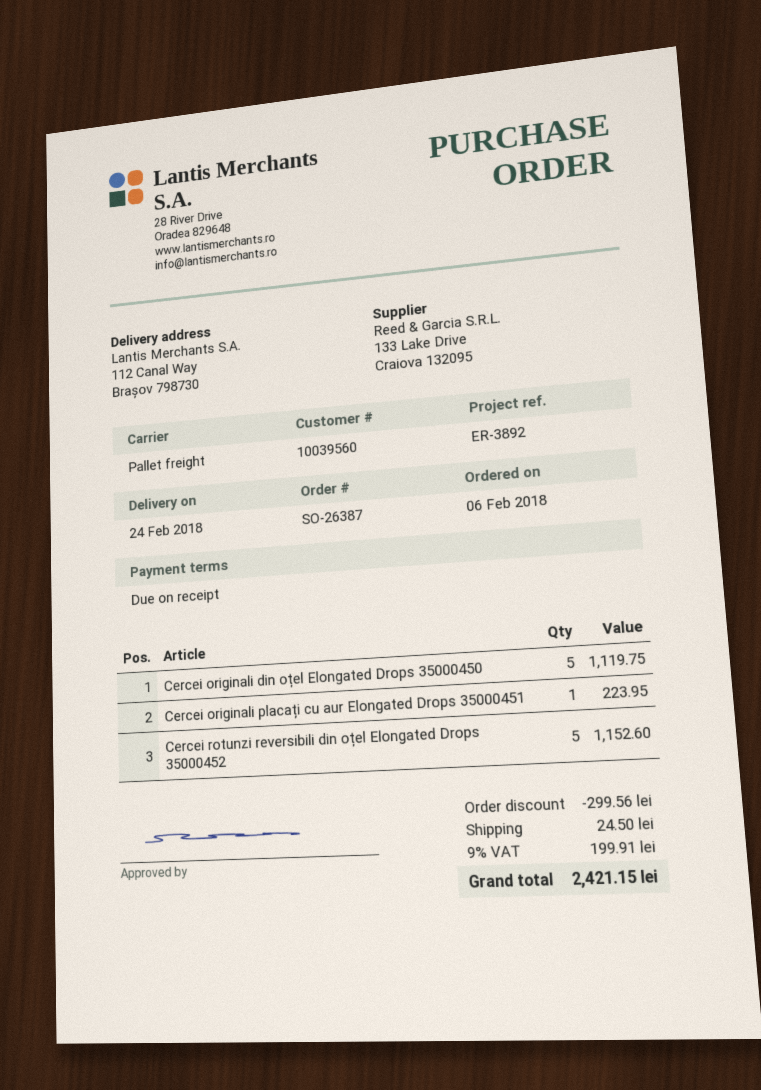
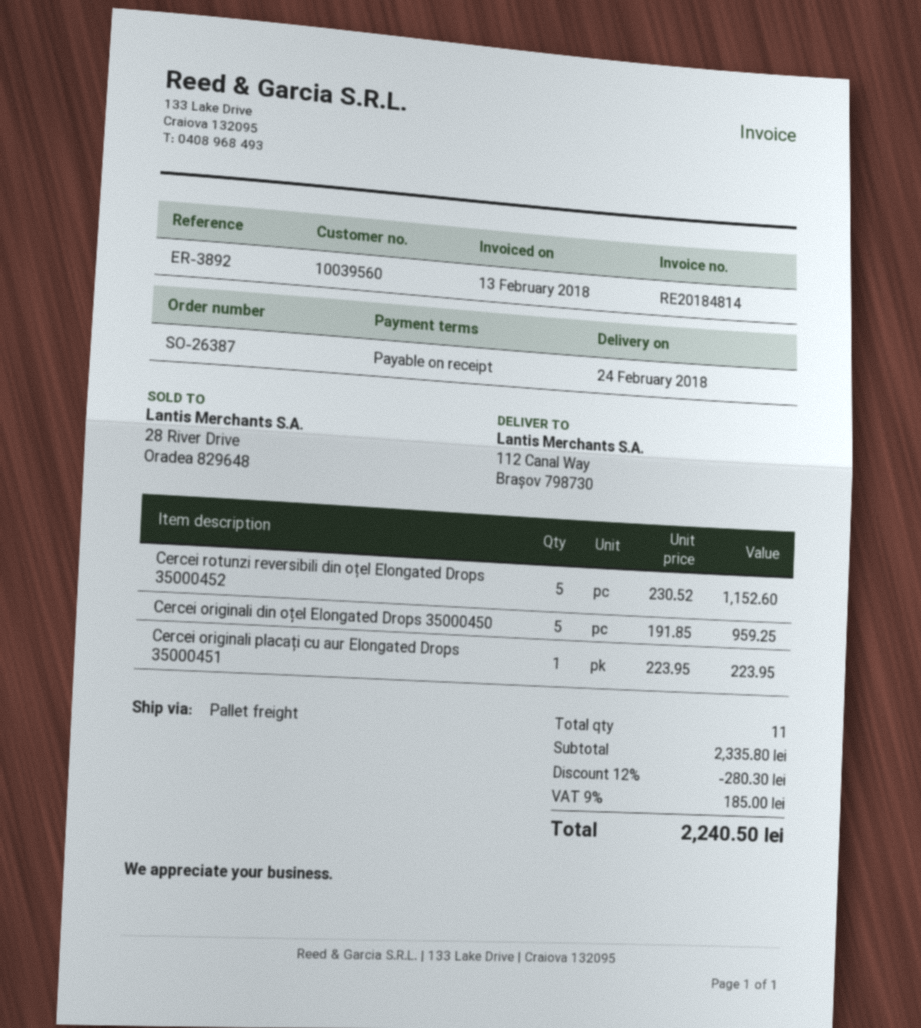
Cercei originali din oțel Elongated Drops 35000450: 5 for 1119.75 -> 5 for 959.25
discount: 299.56 -> 280.30
shipping: 24.50 -> none
tax: 9% = 199.91 -> 9% = 185.00
total: 2421.15 -> 2240.50

